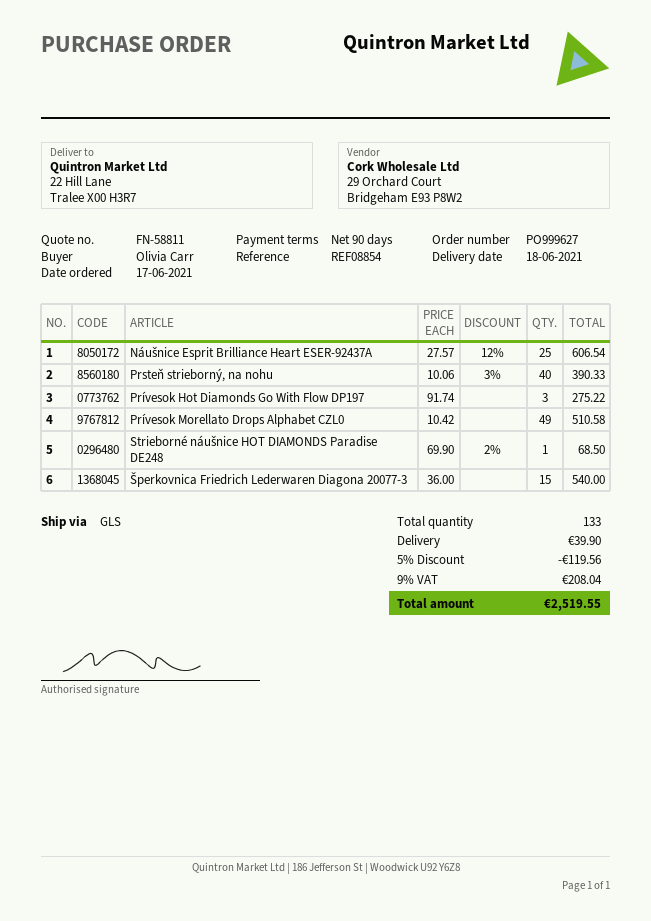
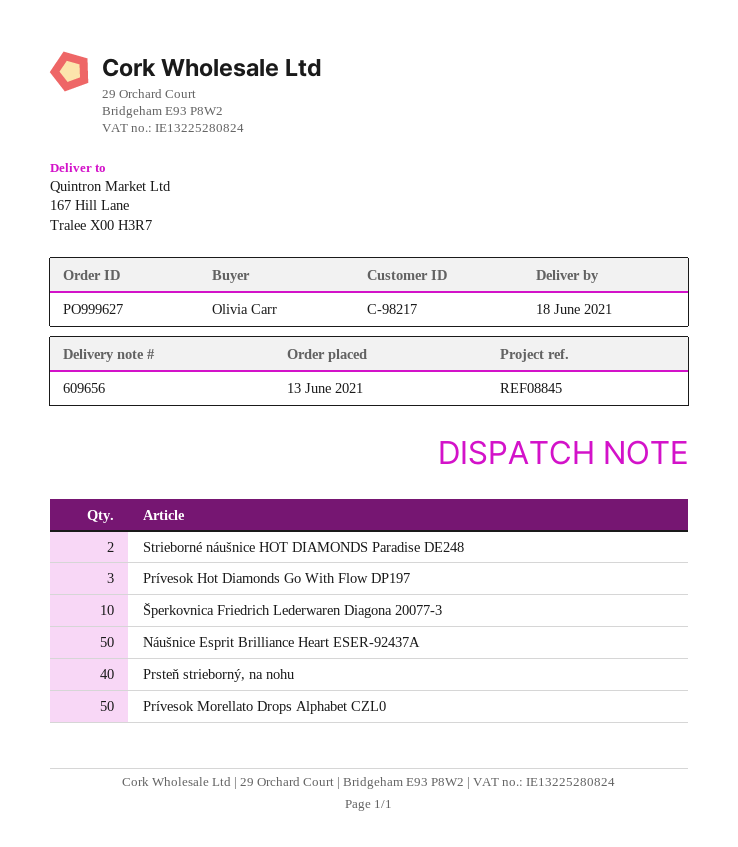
order date: 2021-06-17 -> 2021-06-13
reference: REF08854 -> REF08845
ship to: 22 Hill Lane, Tralee X00 H3R7 -> 167 Hill Lane, Tralee X00 H3R7
Náušnice Esprit Brilliance Heart ESER-92437A: 25 -> 50
Prívesok Morellato Drops Alphabet CZL0: 49 -> 50
Strieborné náušnice HOT DIAMONDS Paradise DE248: 1 -> 2
Šperkovnica Friedrich Lederwaren Diagona 20077-3: 15 -> 10

